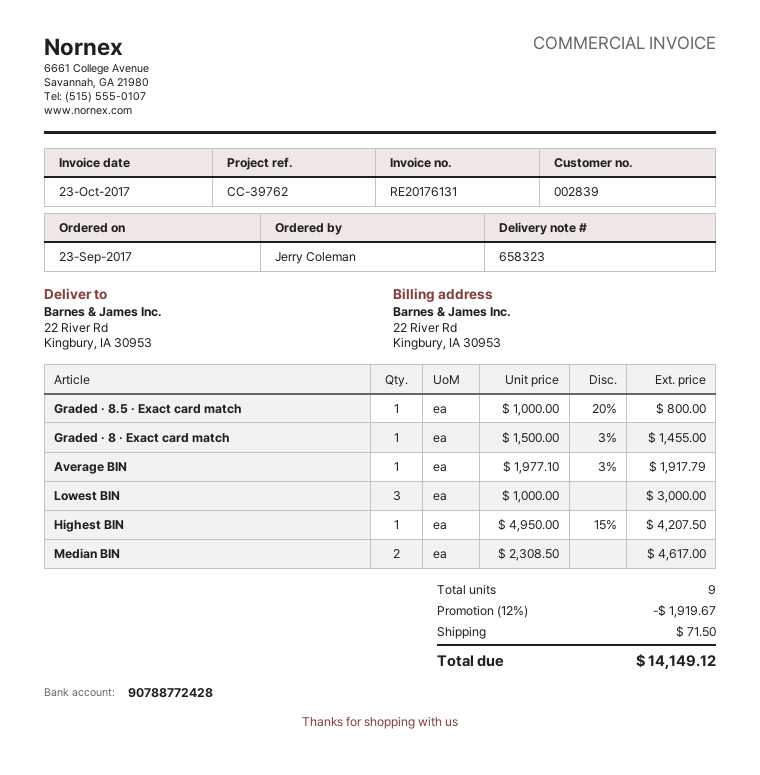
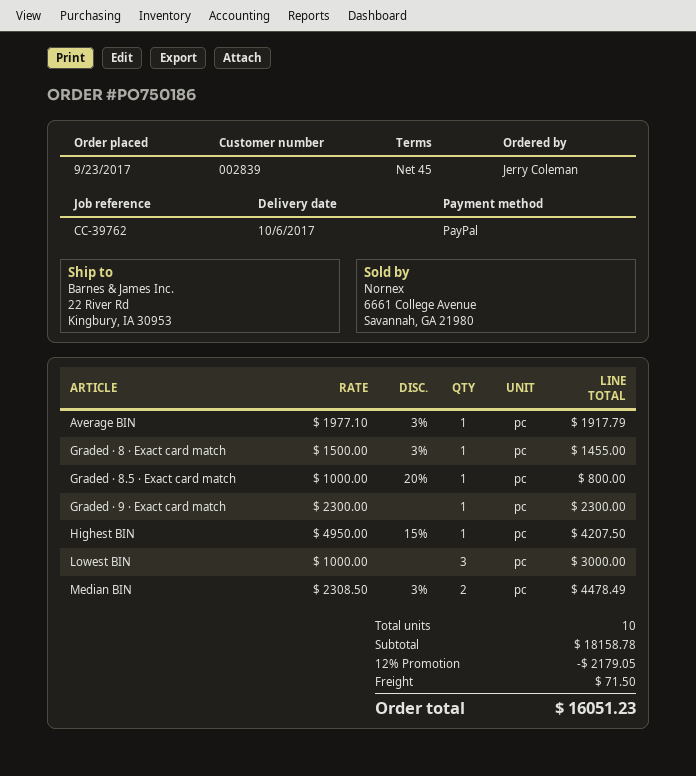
Median BIN: 2 x 2308.50 = 4617.00 -> 2 x 2308.50 - 3% = 4478.49
Graded · 9 · Exact card match: none -> 1 x 2300.00 = 2300.00
total quantity: 9 -> 10
discount: 12% = 1919.67 -> 12% = 2179.05
total: 14149.12 -> 16051.23

